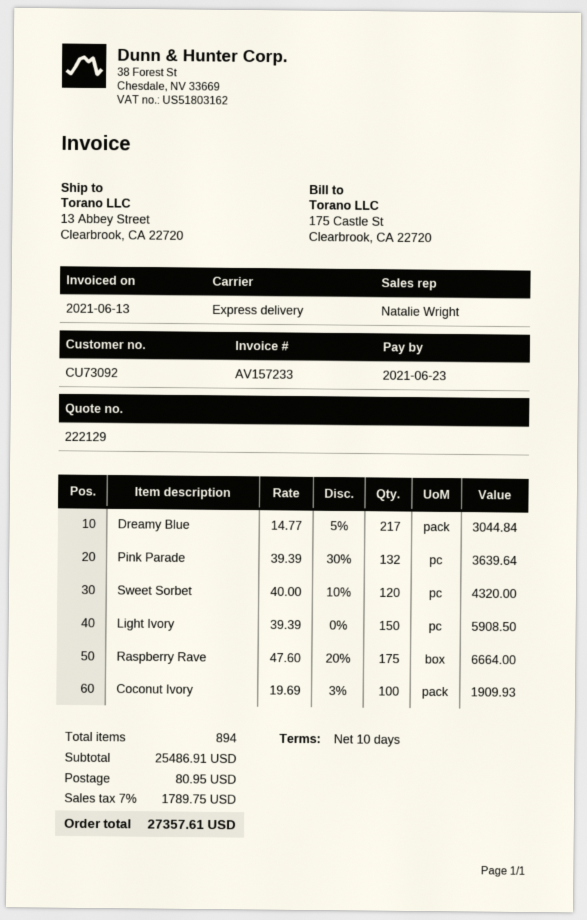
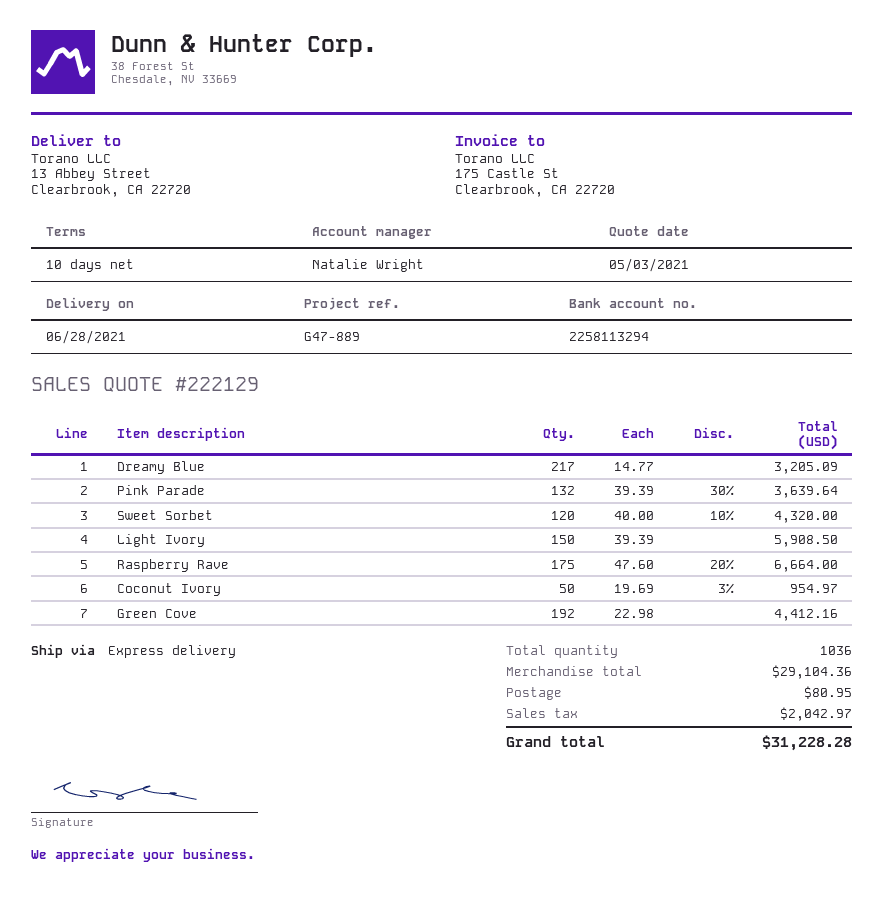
Dreamy Blue: 217 x 14.77 - 5% = 3044.84 -> 217 x 14.77 = 3205.09
Coconut Ivory: 100 x 19.69 - 3% = 1909.93 -> 50 x 19.69 - 3% = 954.97
Green Cove: none -> 192 x 22.98 = 4412.16
total quantity: 894 -> 1036
subtotal: 25486.91 -> 29104.36
tax: 1789.75 -> 2042.97
total: 27357.61 -> 31228.28

